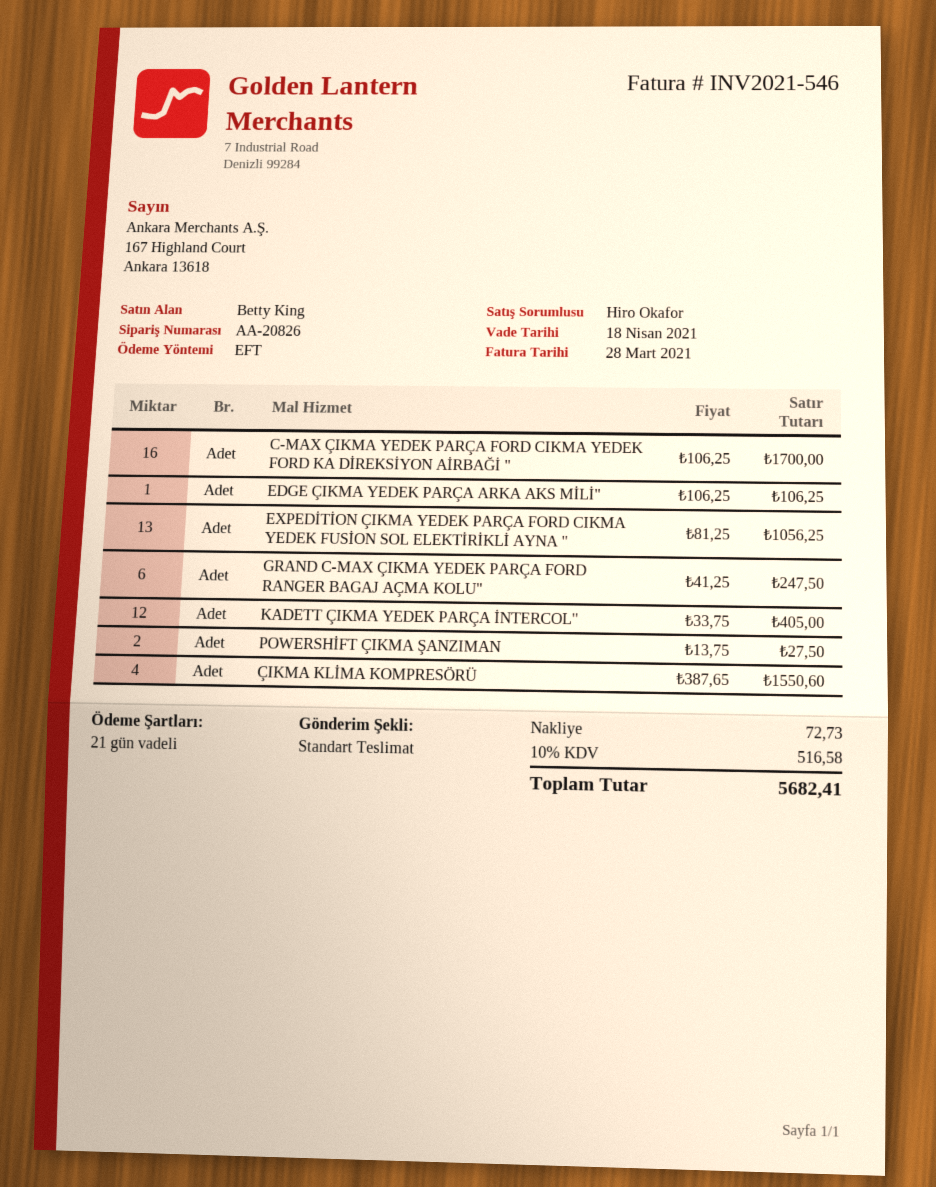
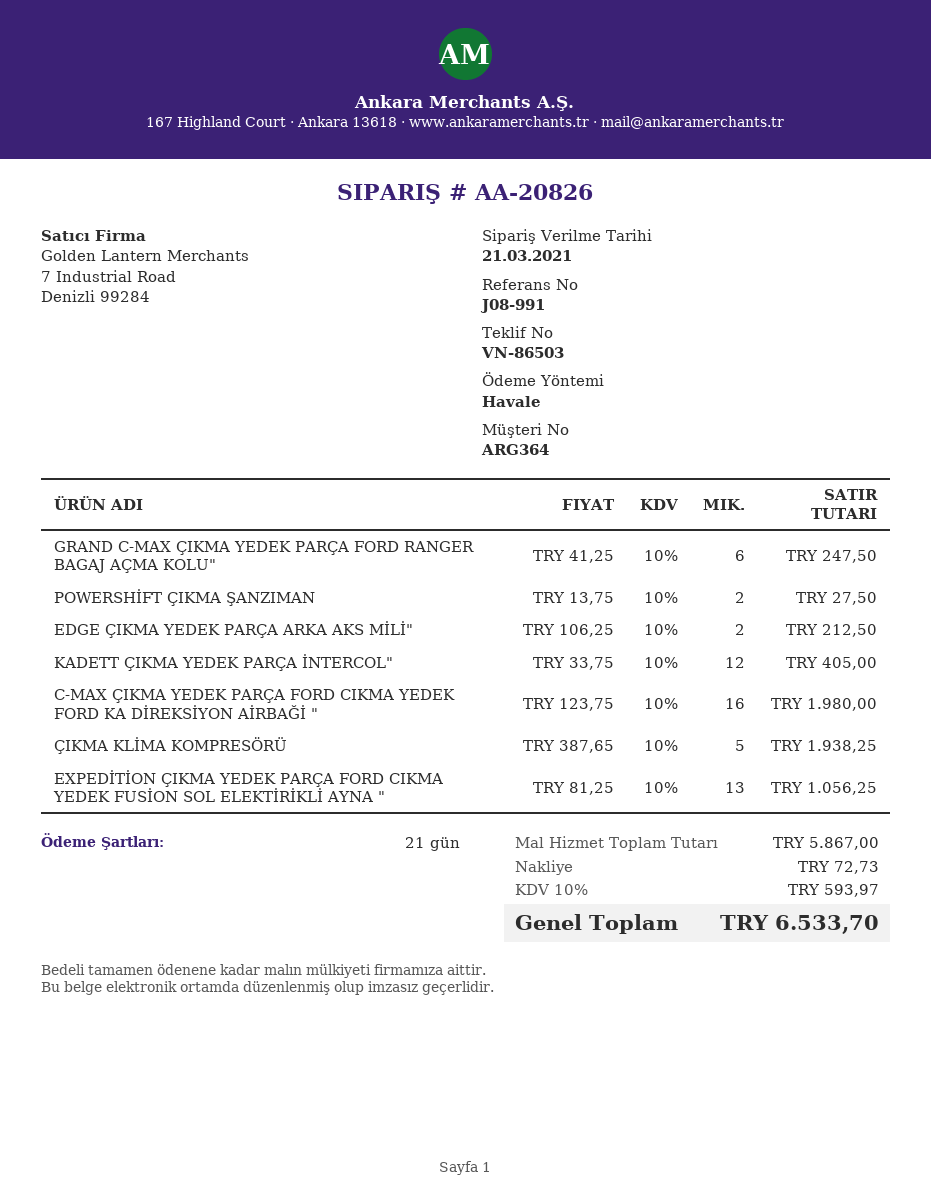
C-MAX ÇIKMA YEDEK PARÇA FORD CIKMA YEDEK FORD KA DİREKSİYON AİRBAĞİ ": 16 x 106.25 = 1700.00 -> 16 x 123.75 = 1980.00
EDGE ÇIKMA YEDEK PARÇA ARKA AKS MİLİ": 1 x 106.25 = 106.25 -> 2 x 106.25 = 212.50
ÇIKMA KLİMA KOMPRESÖRÜ: 4 x 387.65 = 1550.60 -> 5 x 387.65 = 1938.25
tax: 10% = 516.58 -> 10% = 593.97
total: 5682.41 -> 6533.70

